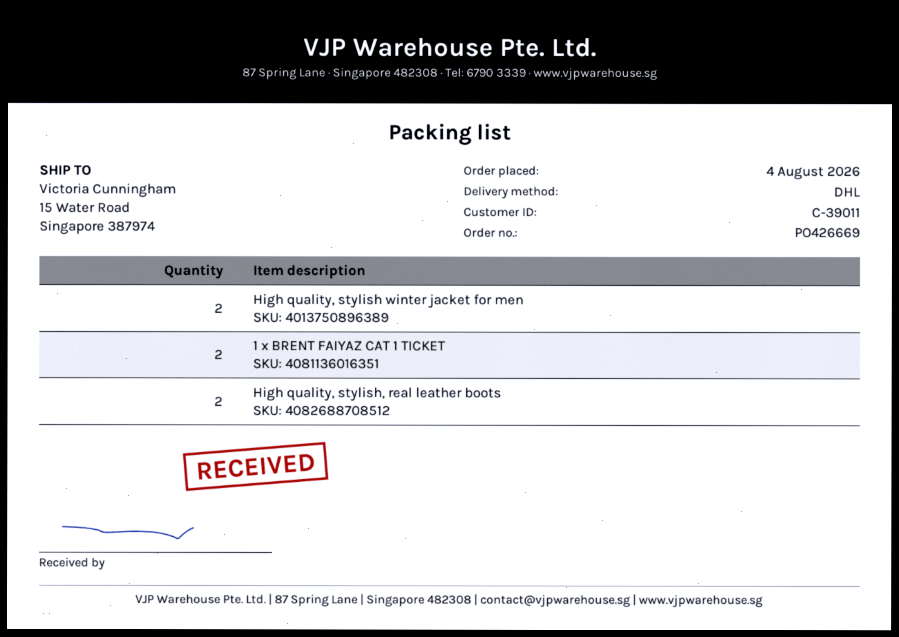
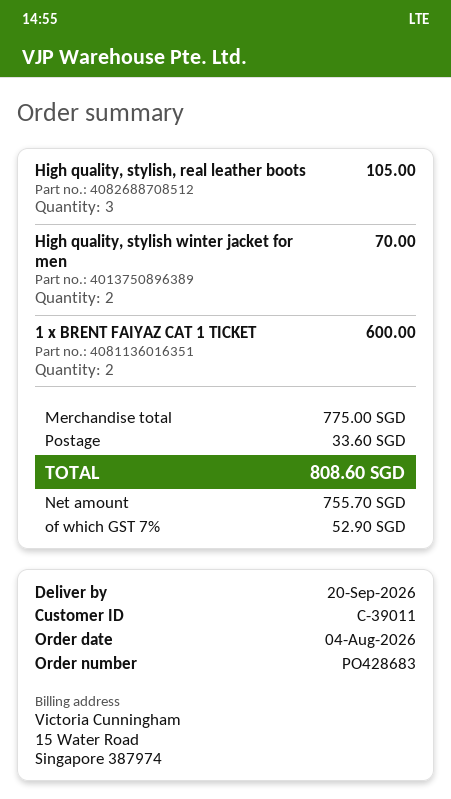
order number: PO426669 -> PO428683
High quality, stylish, real leather boots: 2 -> 3

